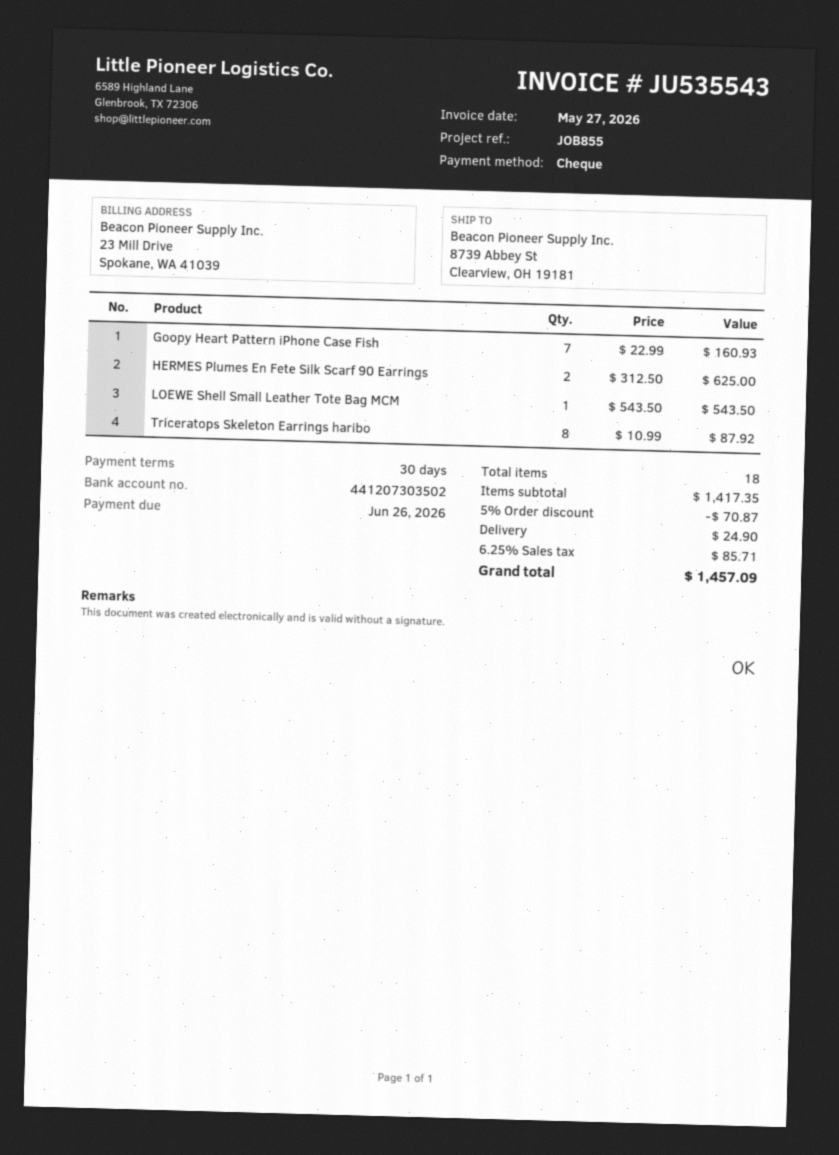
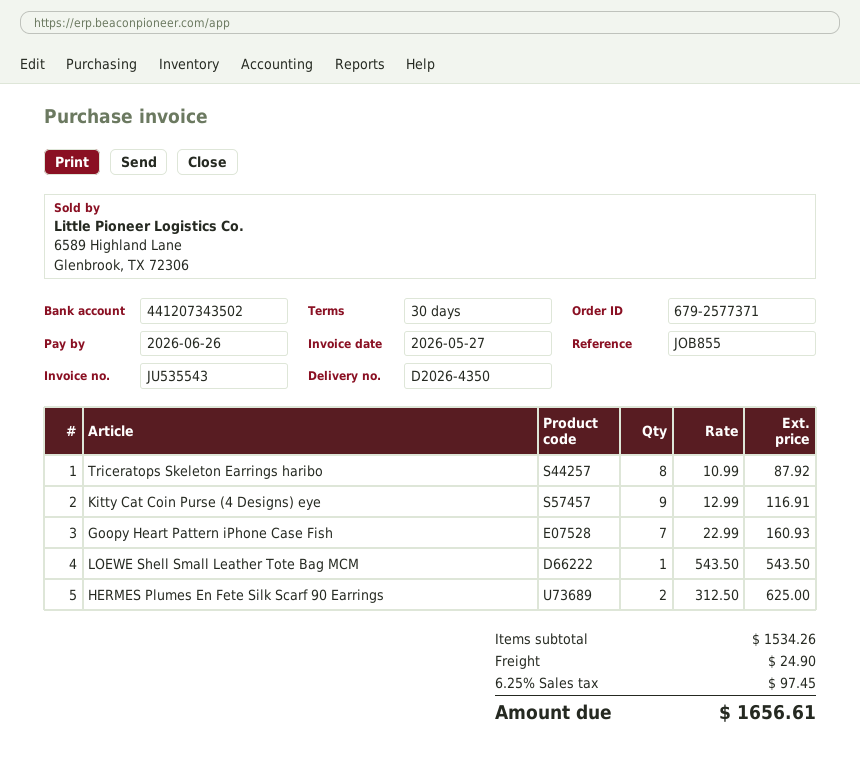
bank account: 441207303502 -> 441207343502
Kitty Cat Coin Purse (4 Designs) eye: none -> 9 x 12.99 = 116.91
subtotal: 1417.35 -> 1534.26
discount: 5% = 70.87 -> none
tax: 6.25% = 85.71 -> 6.25% = 97.45
total: 1457.09 -> 1656.61

